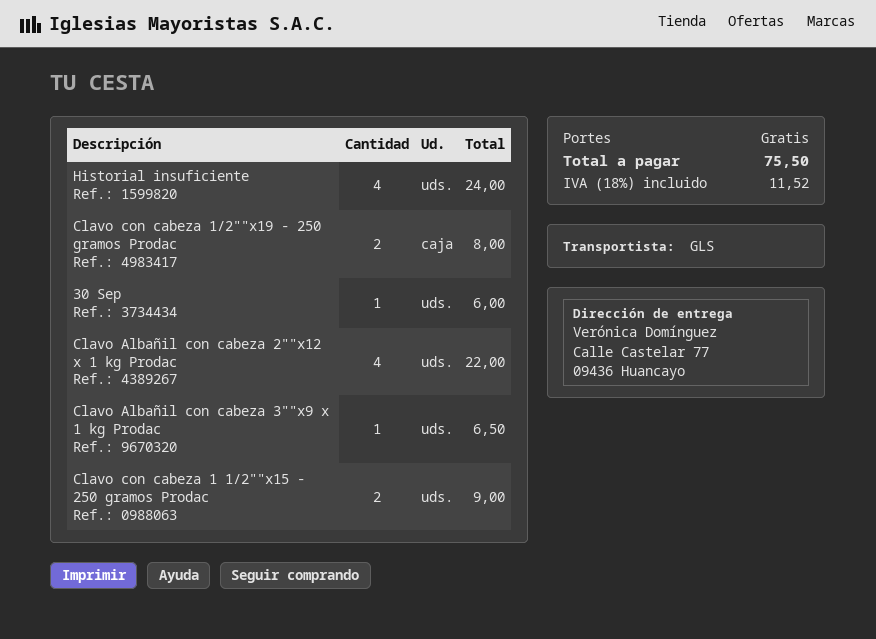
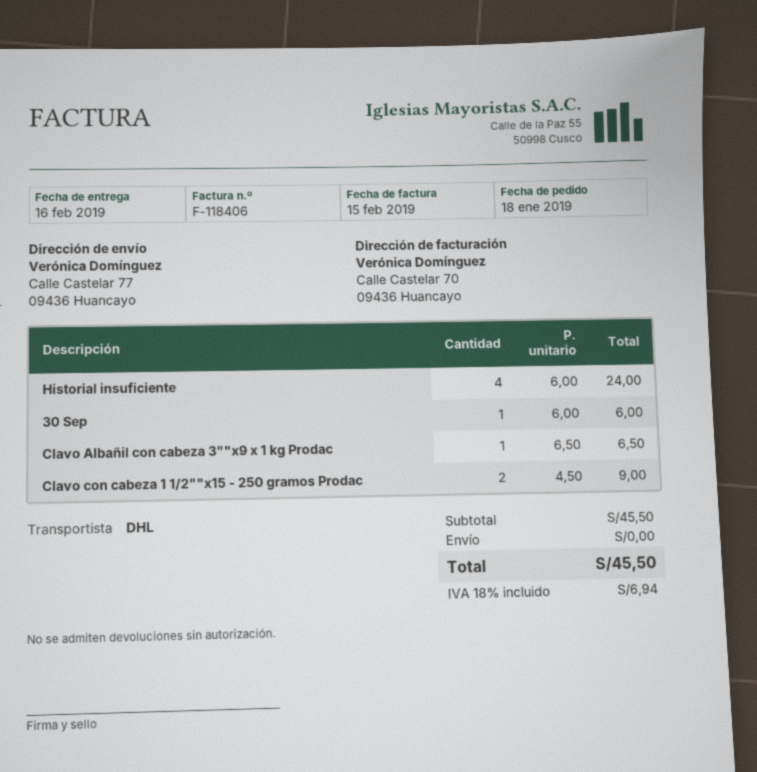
shipping method: GLS -> DHL
Clavo con cabeza 1/2""x19 - 250 gramos Prodac: 2 for 8.00 -> none
Clavo Albañil con cabeza 2""x12 x 1 kg Prodac: 4 for 22.00 -> none
tax: 18% = 11.52 -> 18% = 6.94
total: 75.50 -> 45.50

